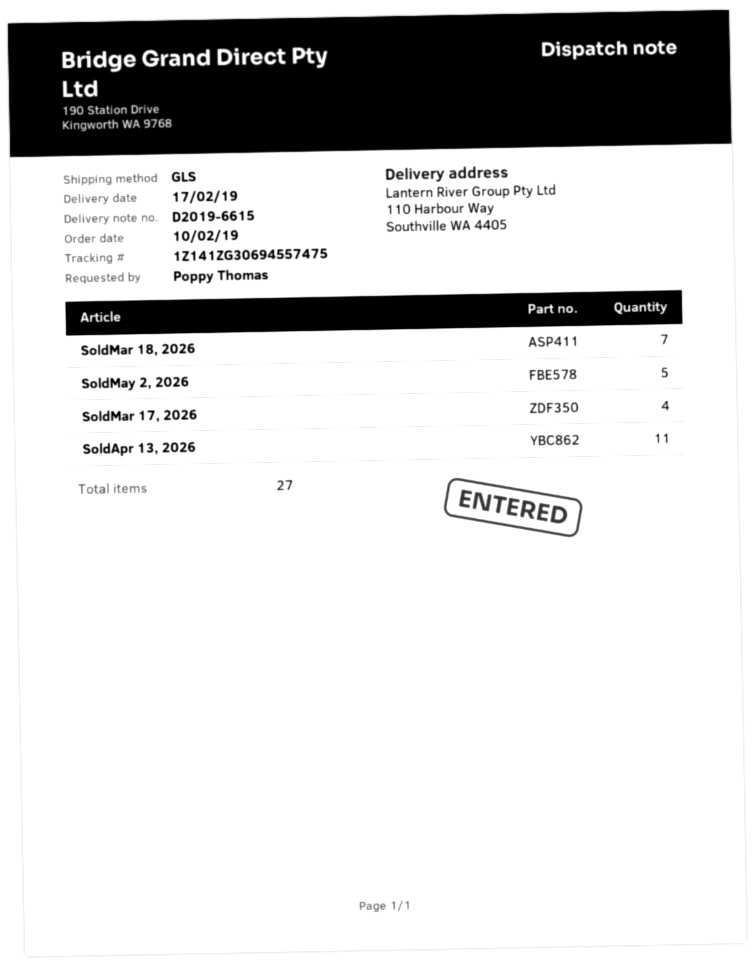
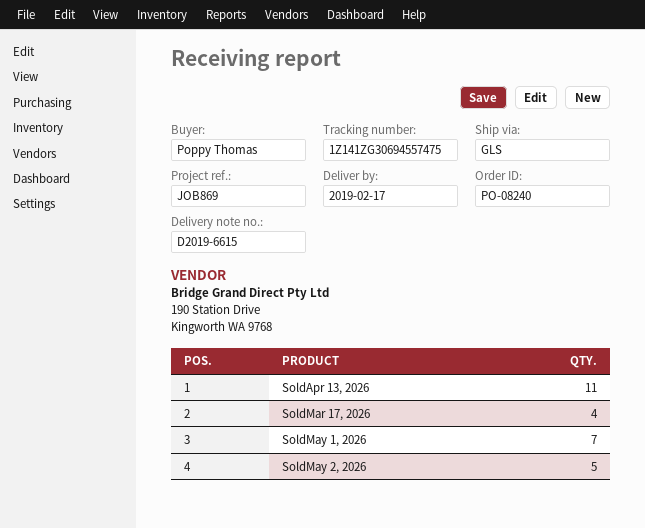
SoldMar 18, 2026: 7 -> none
SoldMay 1, 2026: none -> 7

